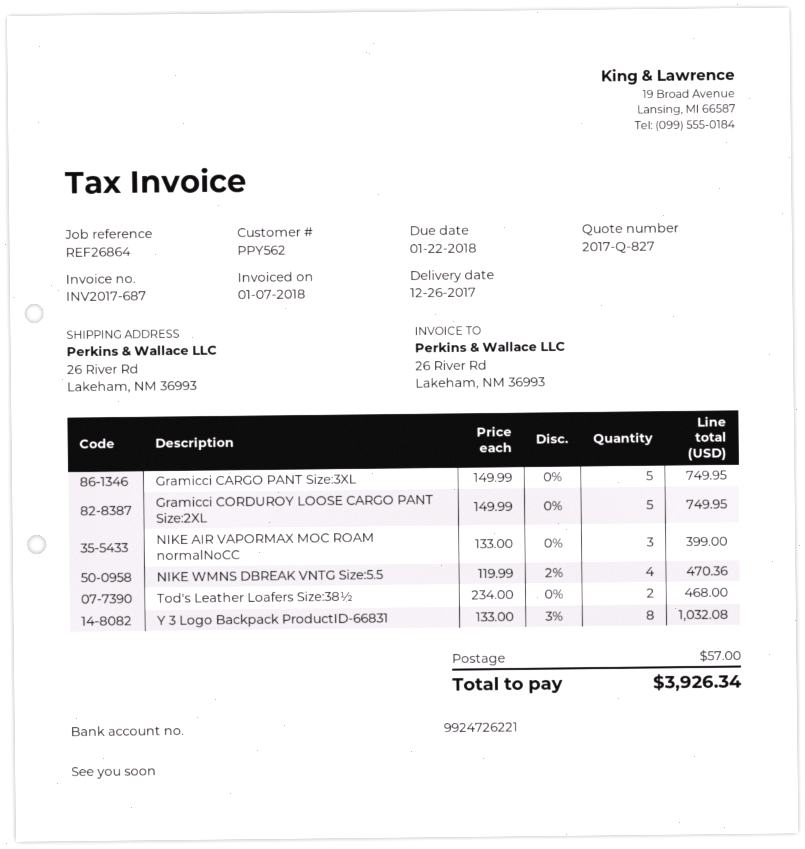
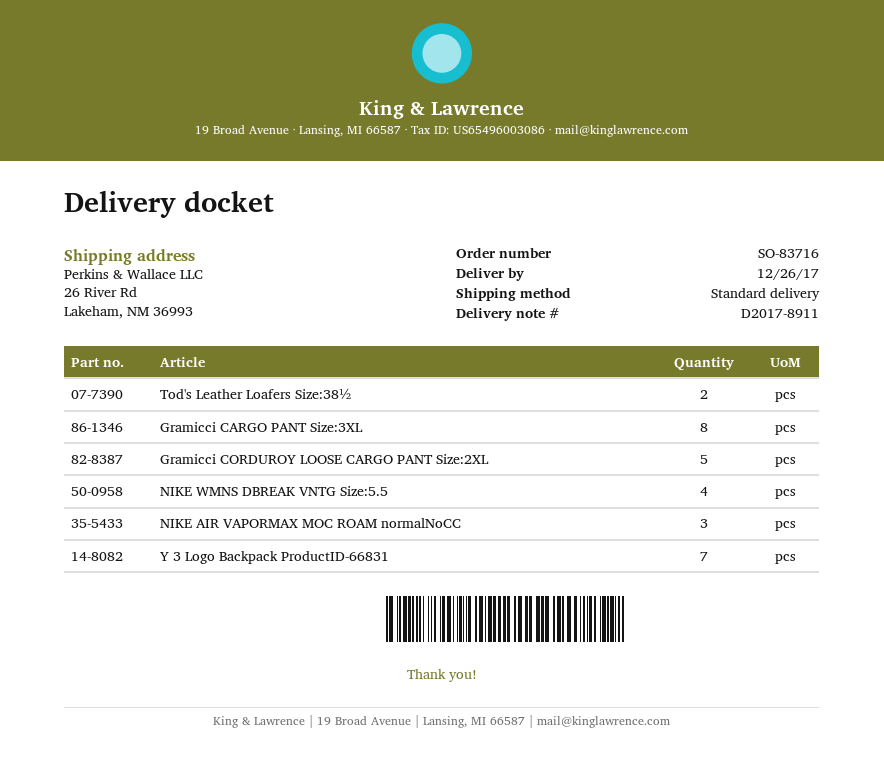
Gramicci CARGO PANT Size:3XL: 5 -> 8
Y 3 Logo Backpack ProductID-66831: 8 -> 7

